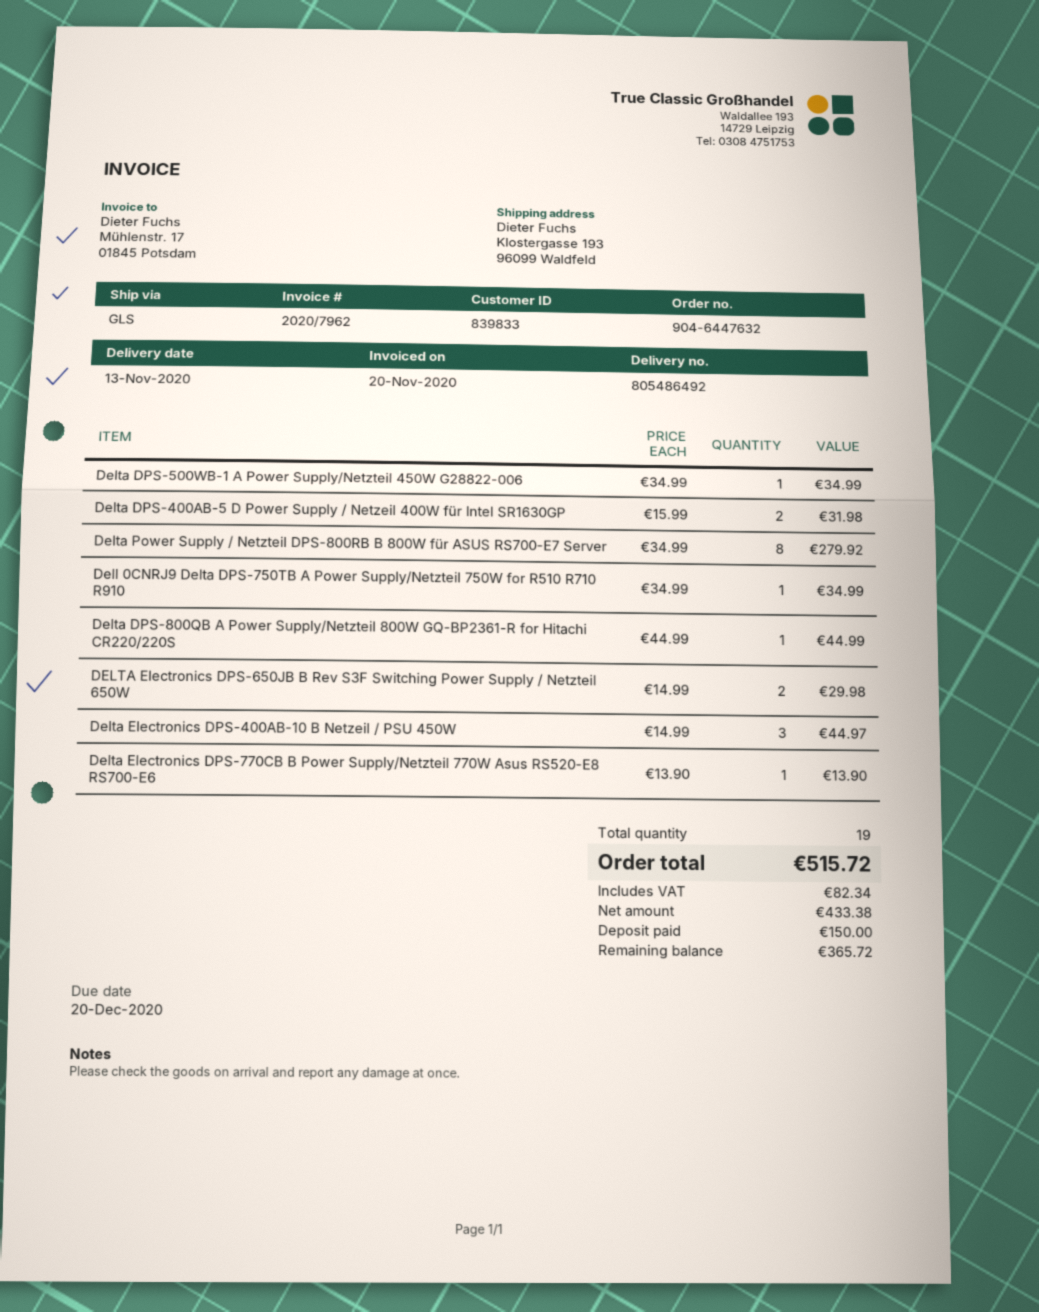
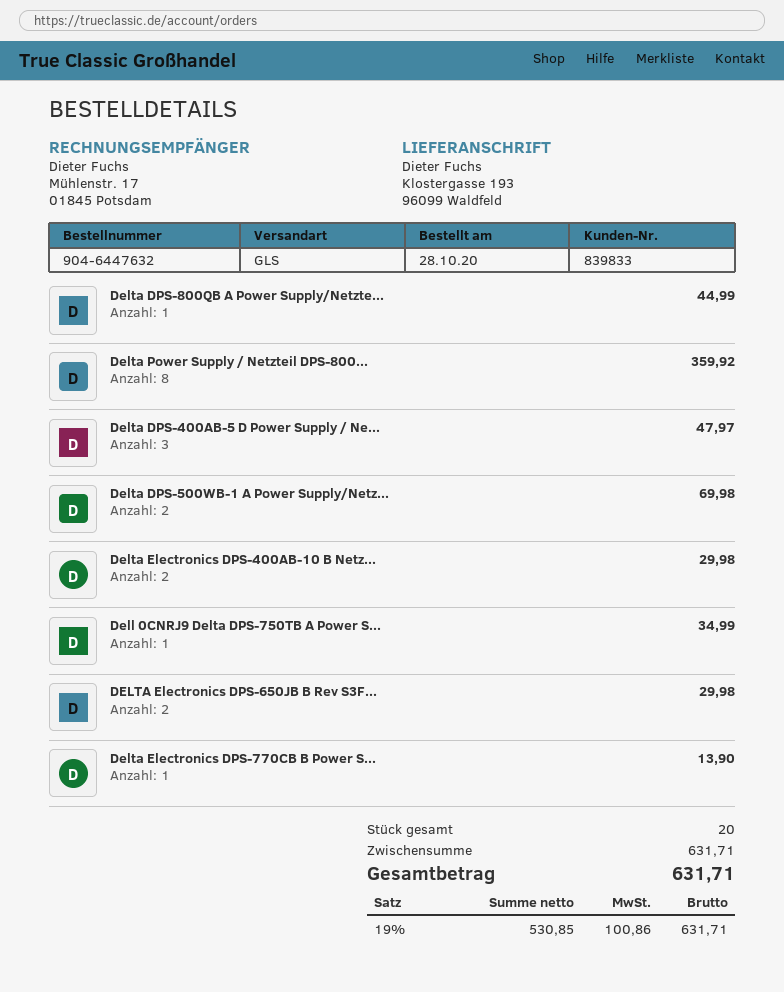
Delta DPS-500WB-1 A Power Supply/Netzteil 450W G28822-006: 1 for 34.99 -> 2 for 69.98
Delta DPS-400AB-5 D Power Supply / Netzeil 400W für Intel SR1630GP: 2 for 31.98 -> 3 for 47.97
Delta Power Supply / Netzteil DPS-800RB B 800W für ASUS RS700-E7 Server: 8 for 279.92 -> 8 for 359.92
Delta Electronics DPS-400AB-10 B Netzeil / PSU 450W: 3 for 44.97 -> 2 for 29.98
total quantity: 19 -> 20
net: 433.38 -> 530.85
tax: 82.34 -> 100.86
total: 515.72 -> 631.71

